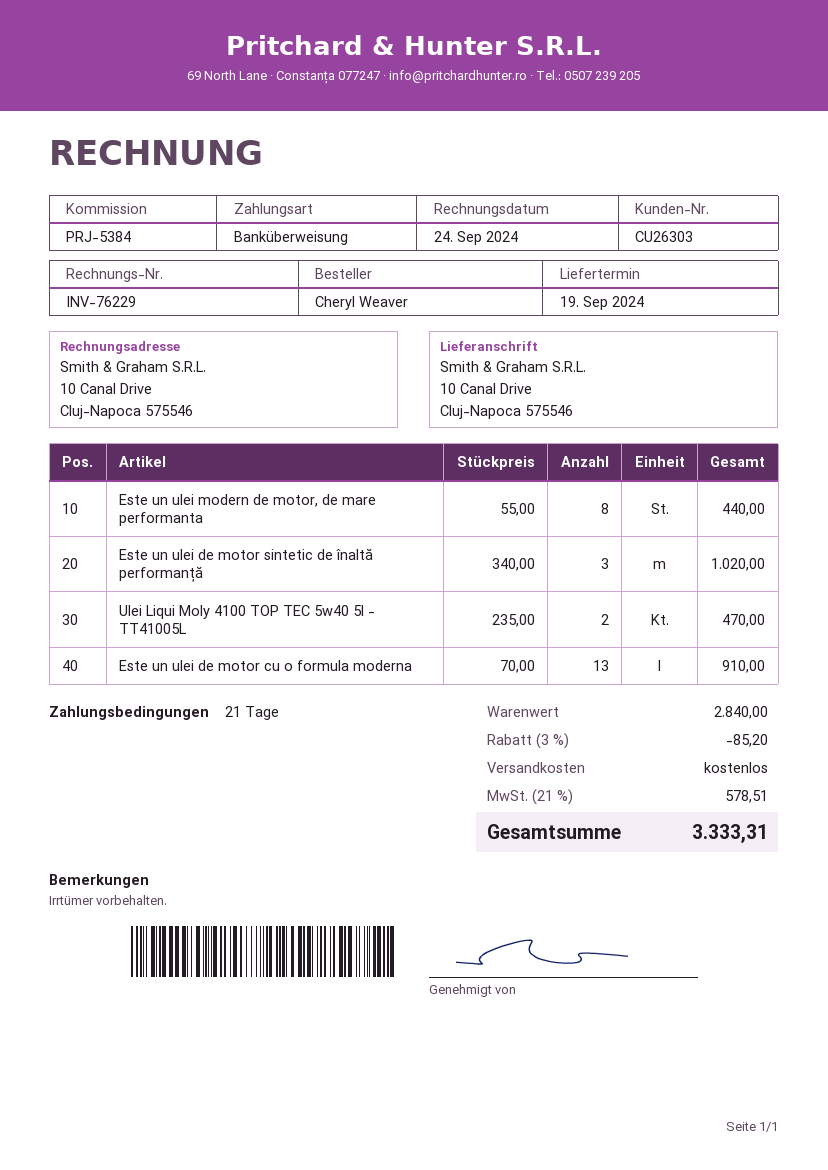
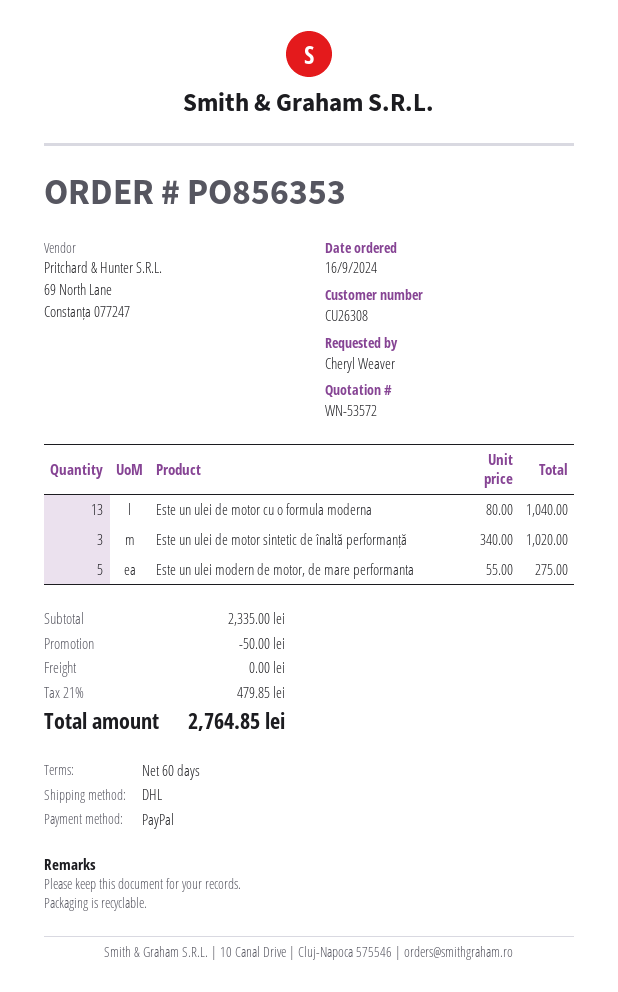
payment terms: 21 days -> 60 days
customer number: CU26303 -> CU26308
payment method: bank transfer -> PayPal
Este un ulei modern de motor, de mare performanta: 8 x 55.00 = 440.00 -> 5 x 55.00 = 275.00
Ulei Liqui Moly 4100 TOP TEC 5w40 5l - TT41005L: 2 x 235.00 = 470.00 -> none
Este un ulei de motor cu o formula moderna: 13 x 70.00 = 910.00 -> 13 x 80.00 = 1040.00
subtotal: 2840.00 -> 2335.00
discount: 85.20 -> 50.00
tax: 21% = 578.51 -> 21% = 479.85
total: 3333.31 -> 2764.85

